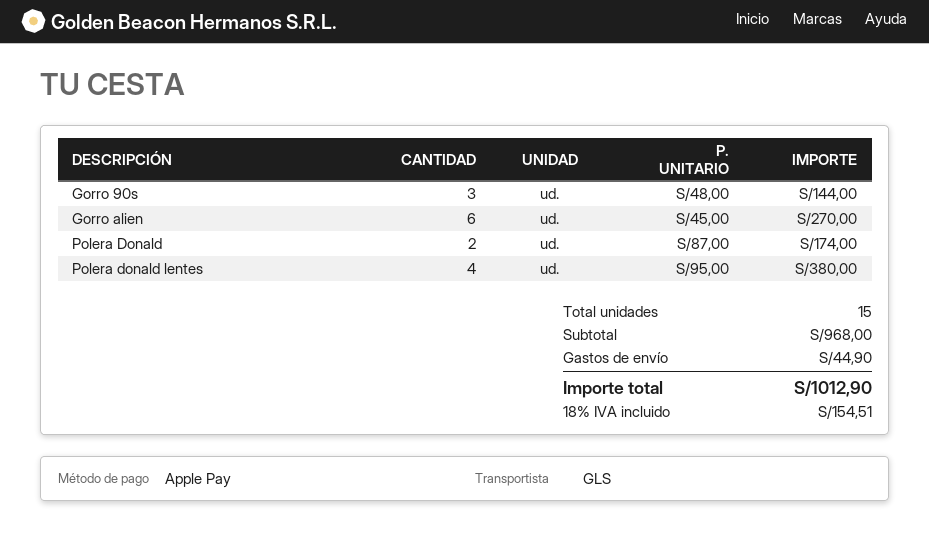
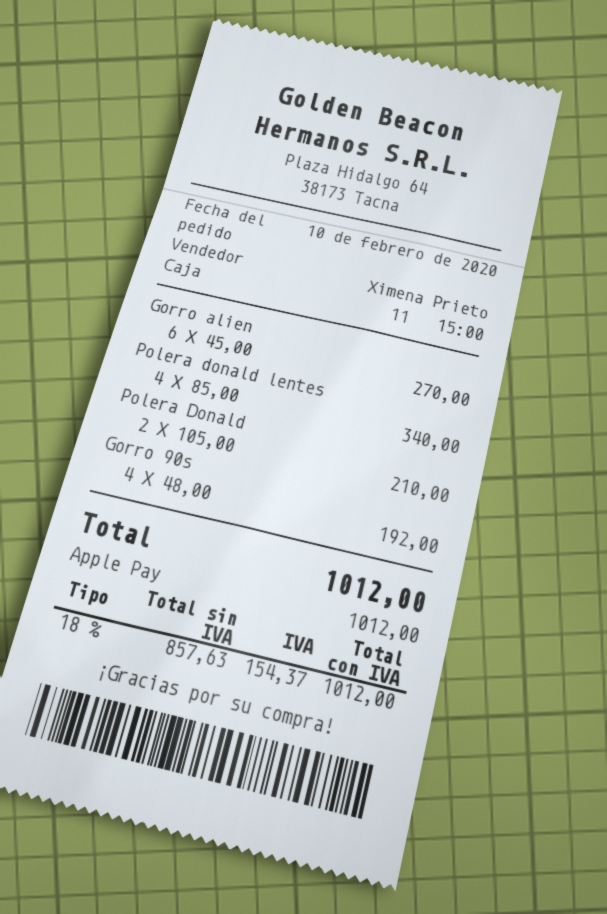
Gorro 90s: 3 x 48.00 = 144.00 -> 4 x 48.00 = 192.00
Polera Donald: 2 x 87.00 = 174.00 -> 2 x 105.00 = 210.00
Polera donald lentes: 4 x 95.00 = 380.00 -> 4 x 85.00 = 340.00
shipping: 44.90 -> none
tax: 18% = 154.51 -> 18% = 154.37
total: 1012.90 -> 1012.00

